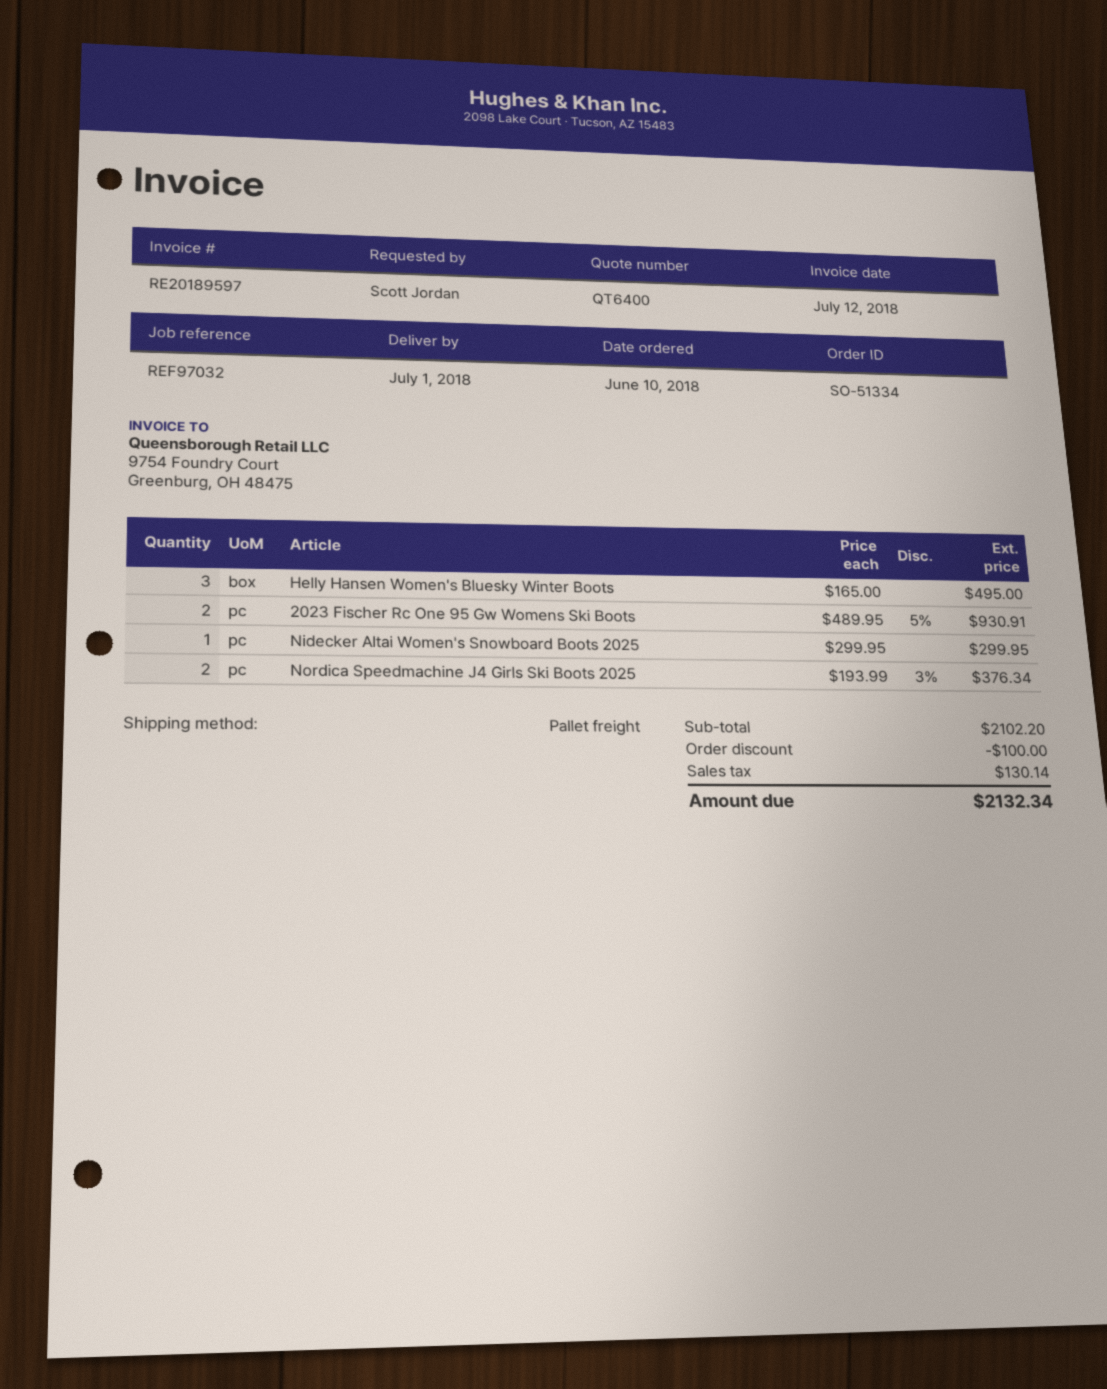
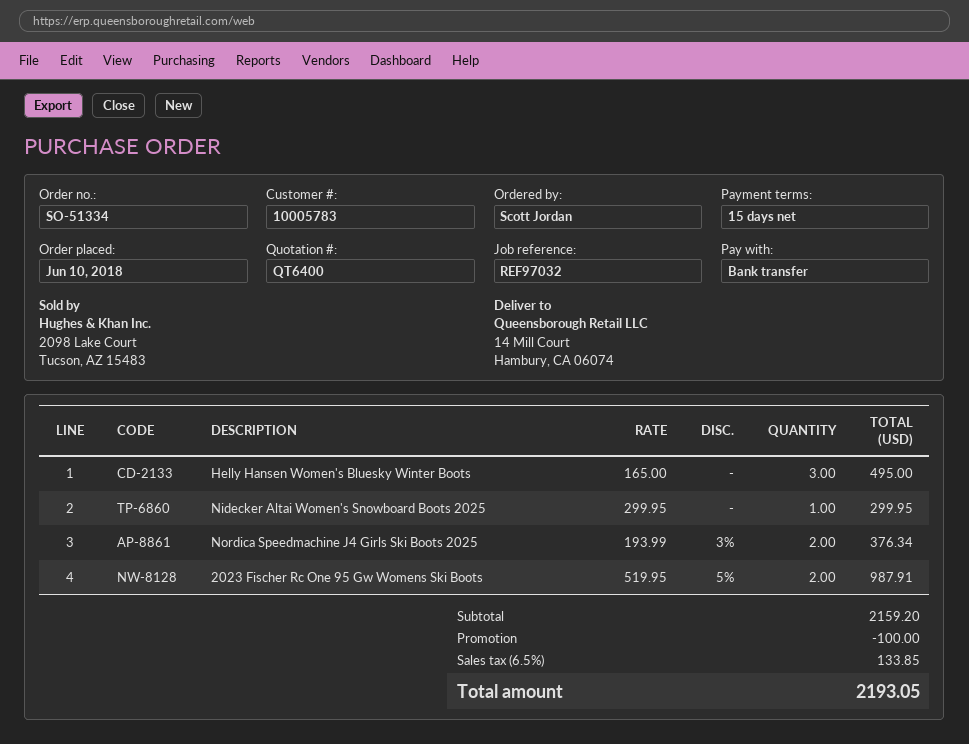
2023 Fischer Rc One 95 Gw Womens Ski Boots: 2 x 489.95 - 5% = 930.91 -> 2 x 519.95 - 5% = 987.91
subtotal: 2102.20 -> 2159.20
tax: 130.14 -> 133.85
total: 2132.34 -> 2193.05

